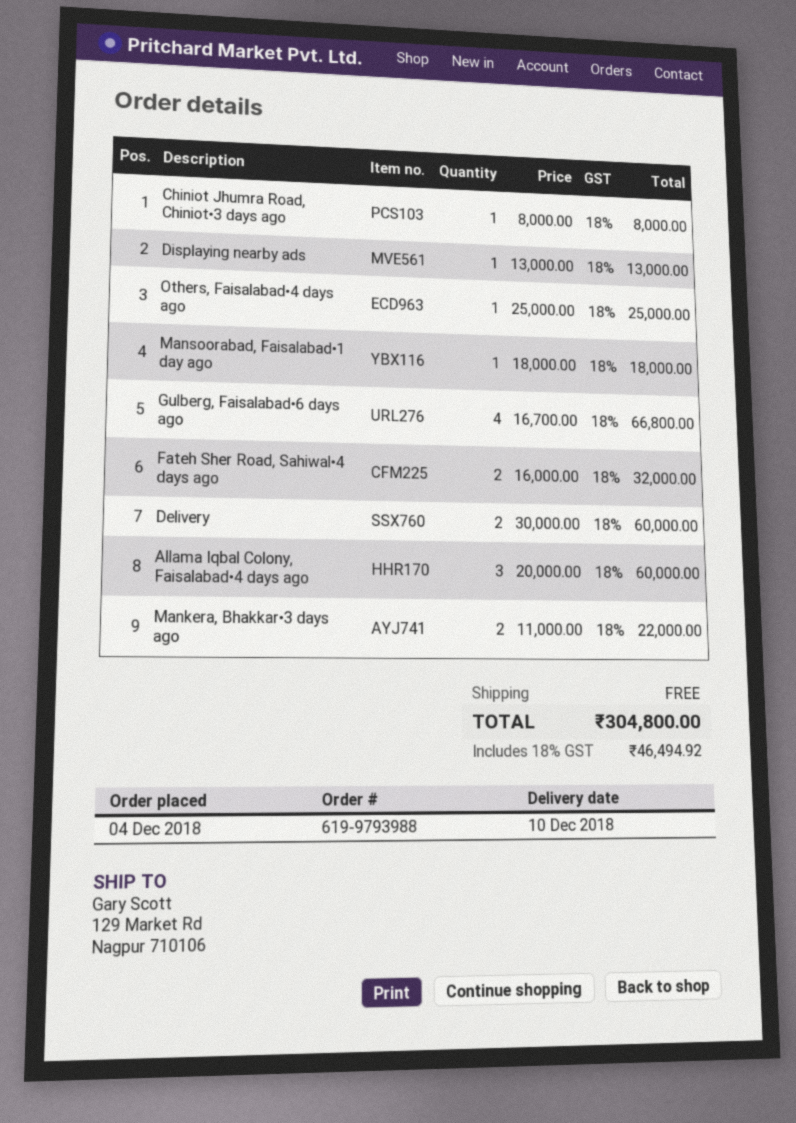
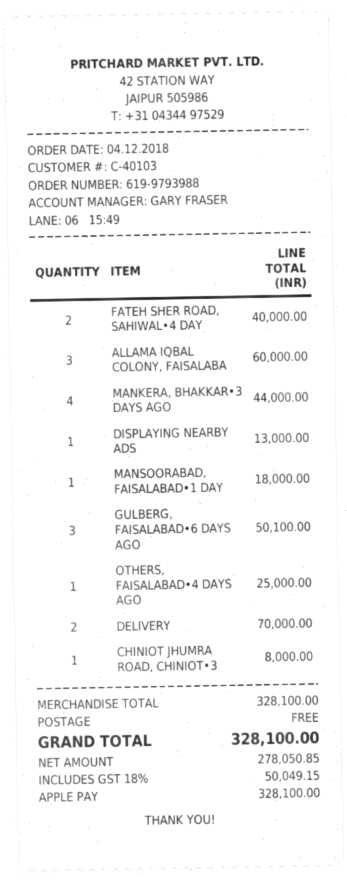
Gulberg, Faisalabad•6 days ago: 4 for 66800.00 -> 3 for 50100.00
Fateh Sher Road, Sahiwal•4 days ago: 2 for 32000.00 -> 2 for 40000.00
Delivery: 2 for 60000.00 -> 2 for 70000.00
Mankera, Bhakkar•3 days ago: 2 for 22000.00 -> 4 for 44000.00
tax: 18% = 46494.92 -> 18% = 50049.15
total: 304800.00 -> 328100.00

